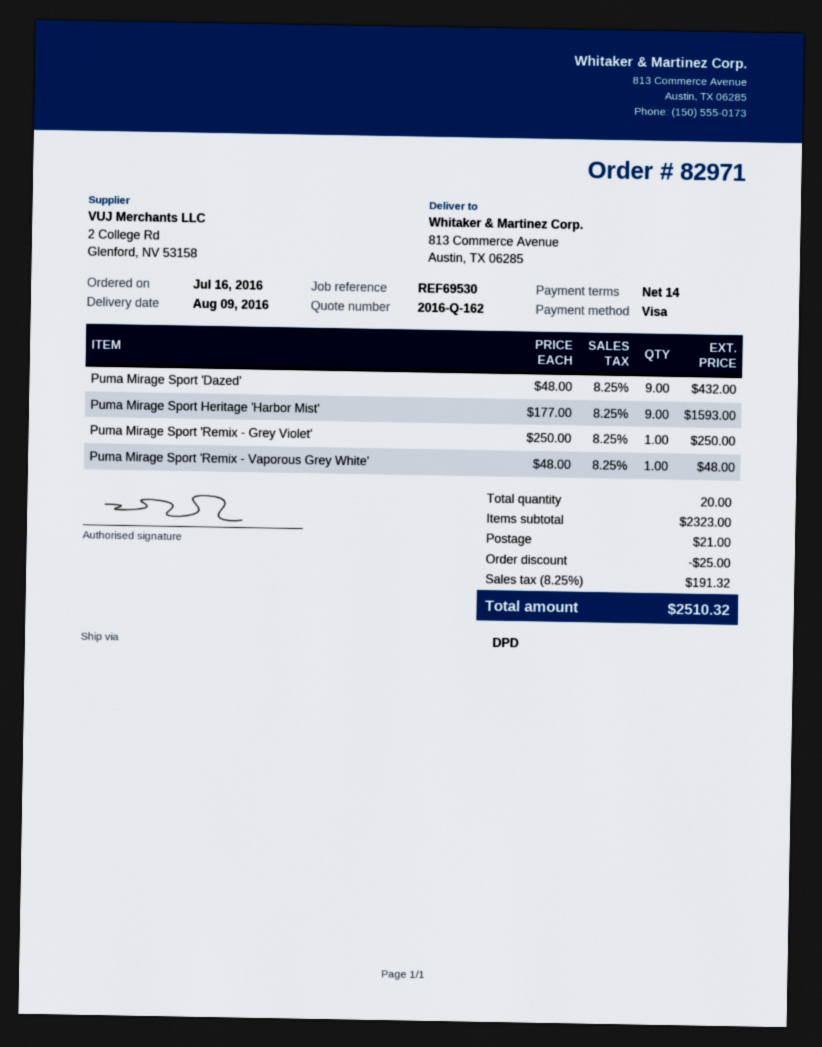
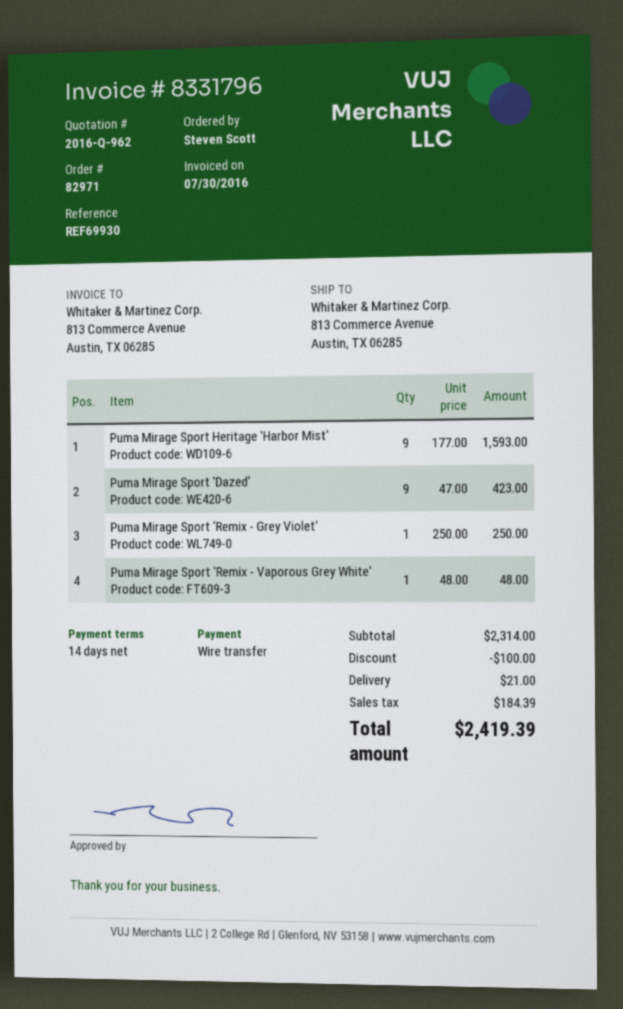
quote number: 2016-Q-162 -> 2016-Q-962
reference: REF69530 -> REF69930
payment method: Visa -> bank transfer
Puma Mirage Sport 'Dazed': 9 x 48.00 = 432.00 -> 9 x 47.00 = 423.00
subtotal: 2323.00 -> 2314.00
discount: 25.00 -> 100.00
tax: 191.32 -> 184.39
total: 2510.32 -> 2419.39

